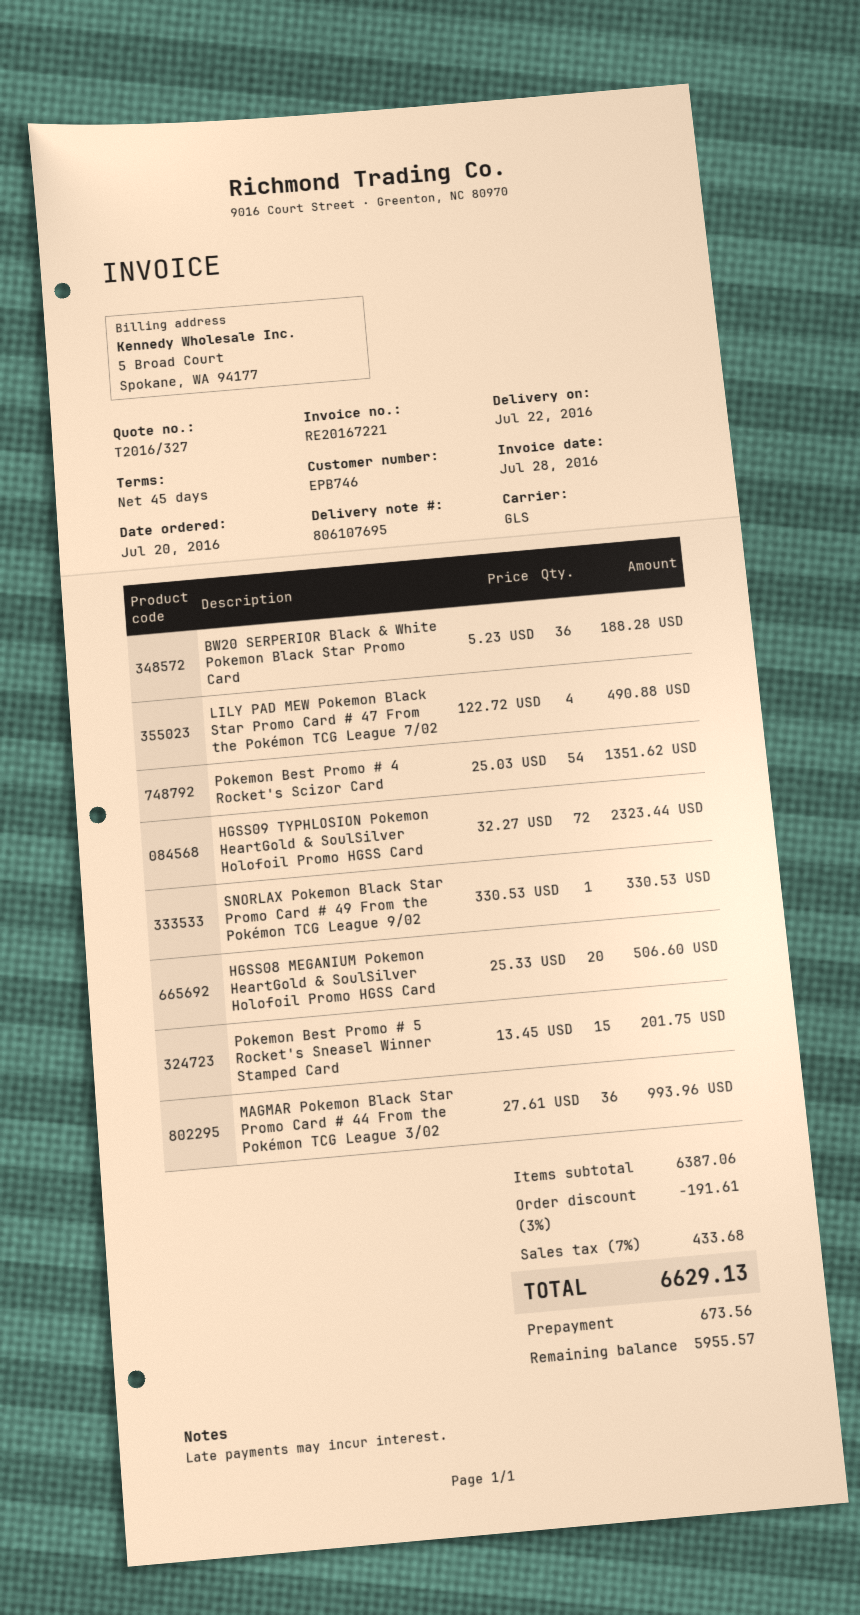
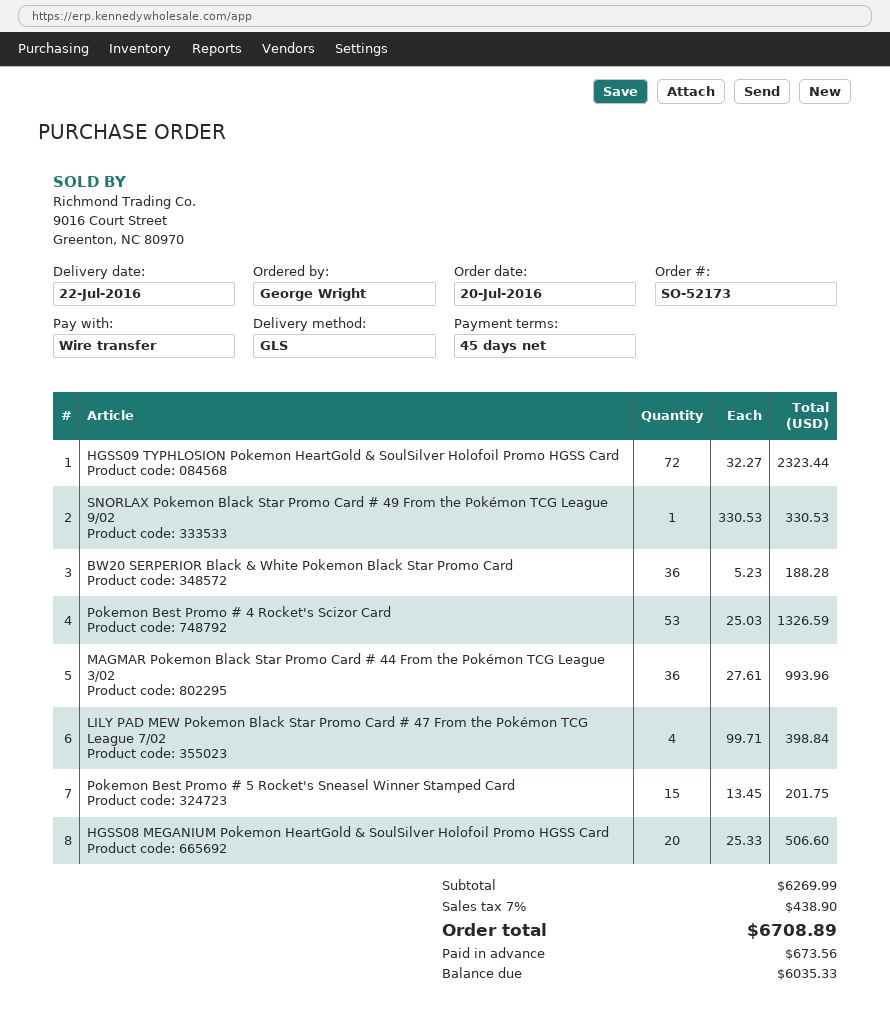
LILY PAD MEW Pokemon Black Star Promo Card # 47 From the Pokémon TCG League 7/02: 4 x 122.72 = 490.88 -> 4 x 99.71 = 398.84
Pokemon Best Promo # 4 Rocket's Scizor Card: 54 x 25.03 = 1351.62 -> 53 x 25.03 = 1326.59
subtotal: 6387.06 -> 6269.99
discount: 3% = 191.61 -> none
tax: 7% = 433.68 -> 7% = 438.90
total: 6629.13 -> 6708.89
balance: 5955.57 -> 6035.33

